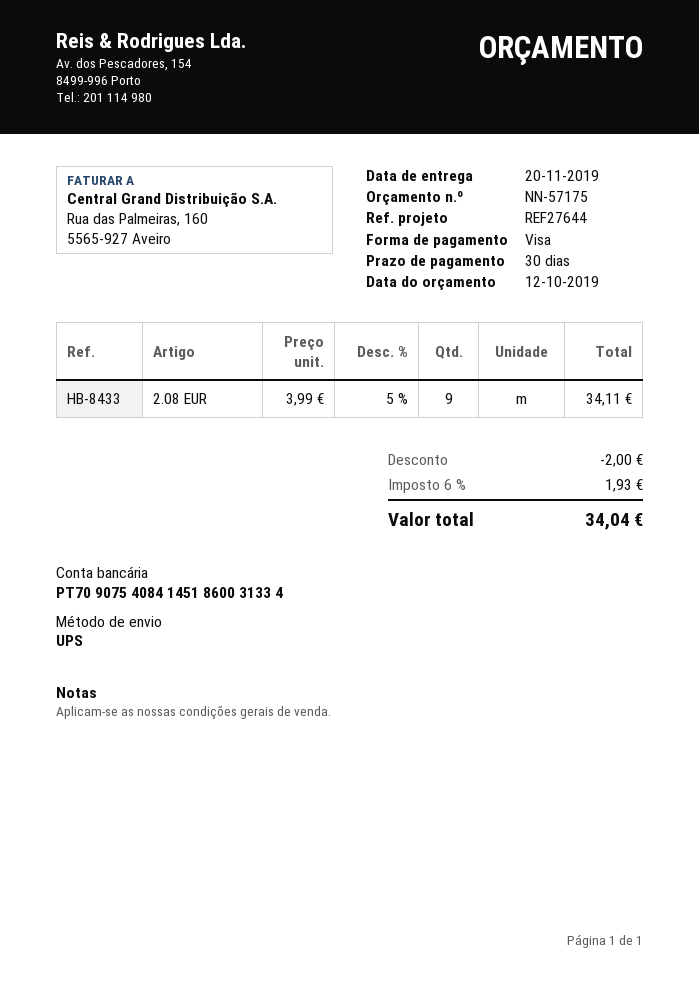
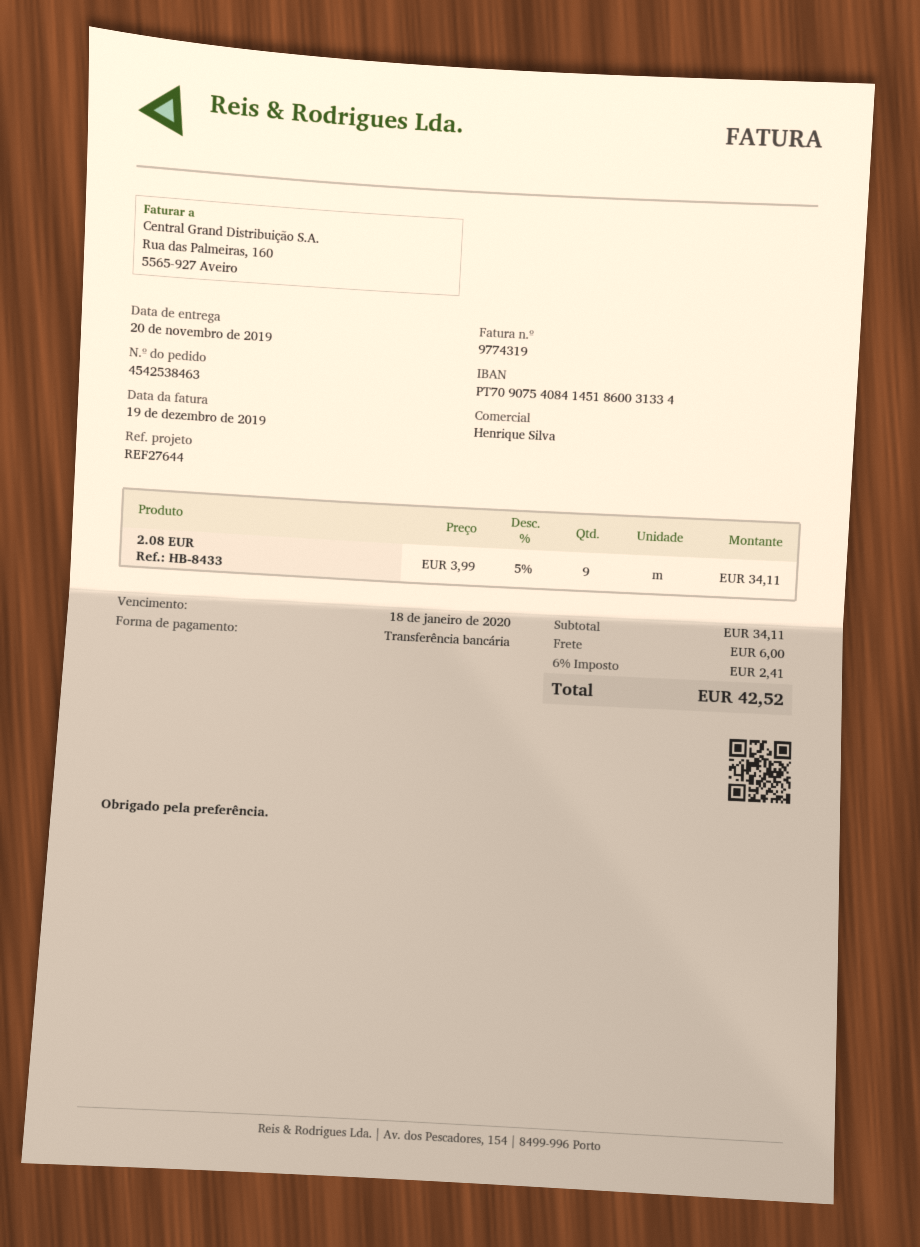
payment method: Visa -> bank transfer
discount: 2.00 -> none
shipping: none -> 6.00
tax: 6% = 1.93 -> 6% = 2.41
total: 34.04 -> 42.52

